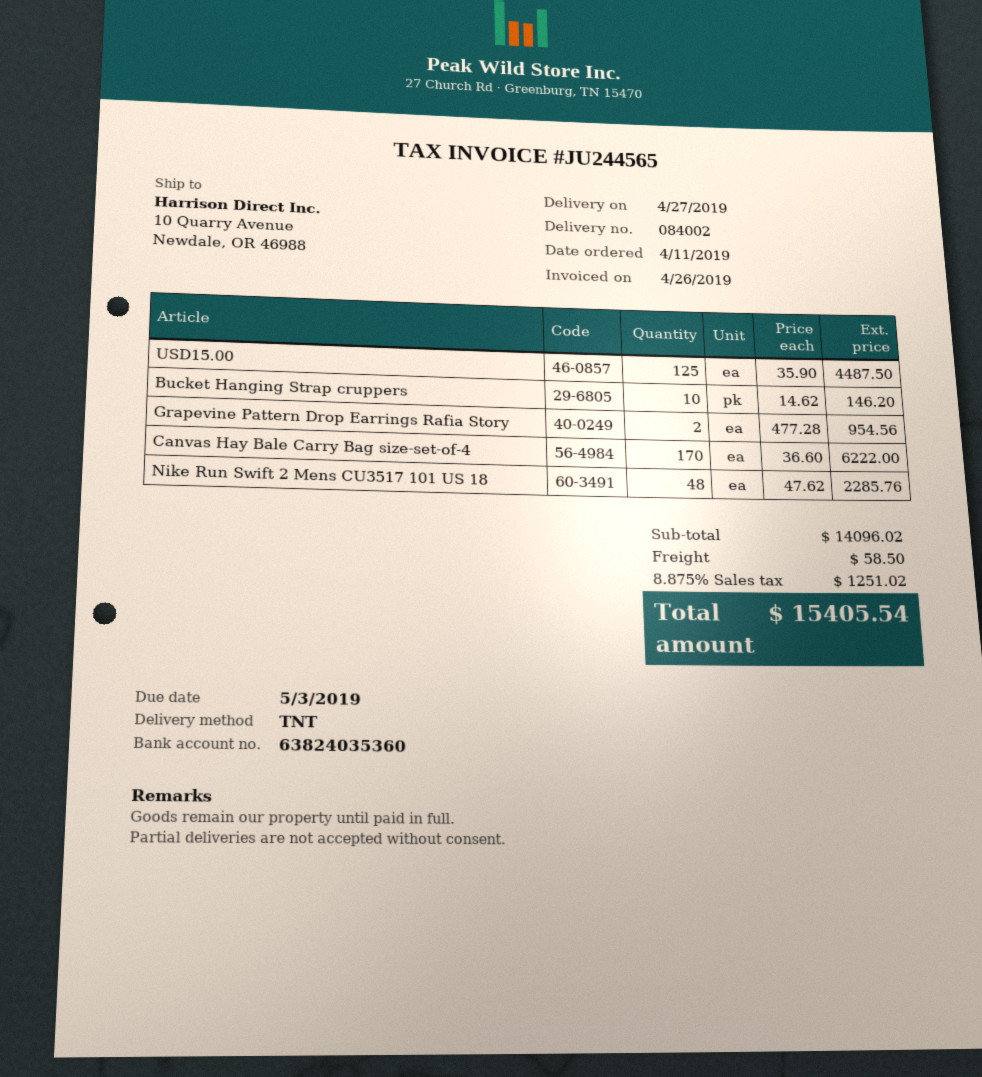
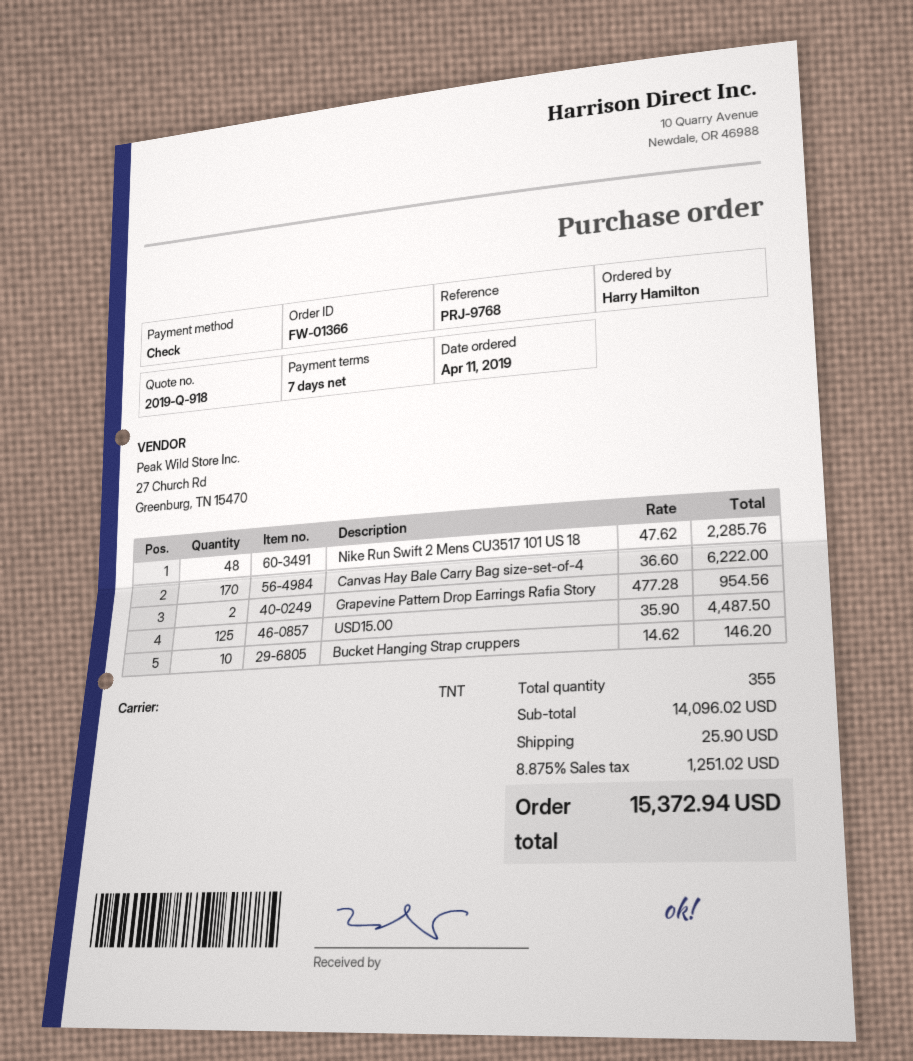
shipping: 58.50 -> 25.90
total: 15405.54 -> 15372.94

